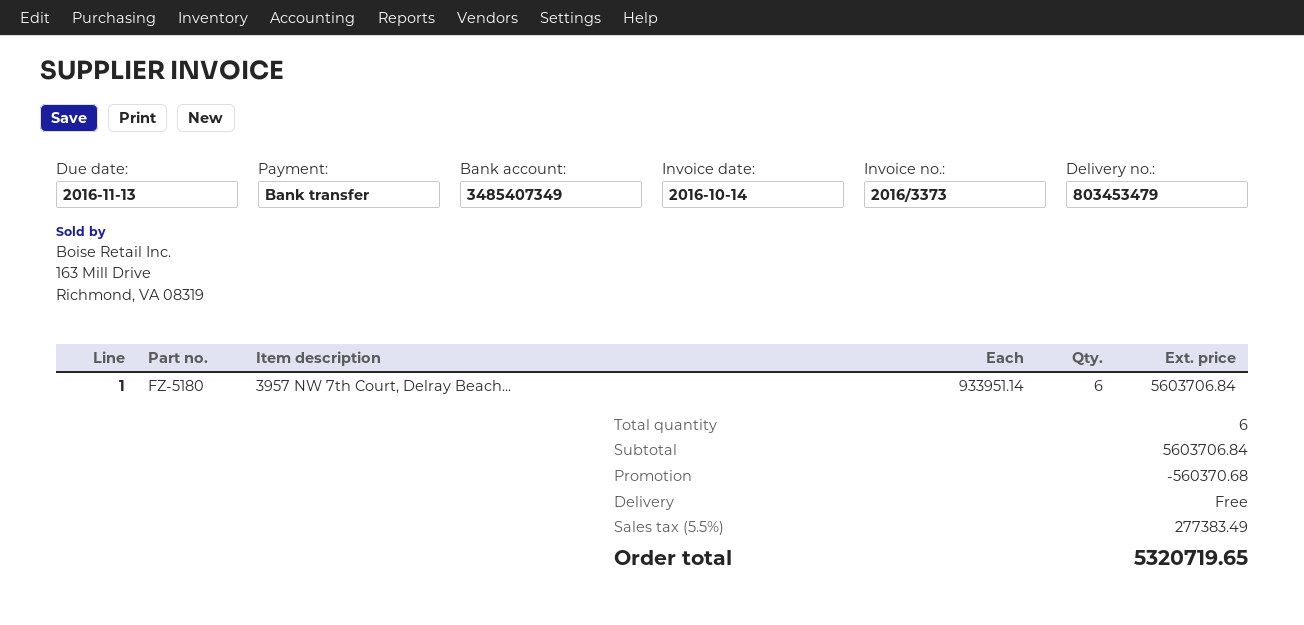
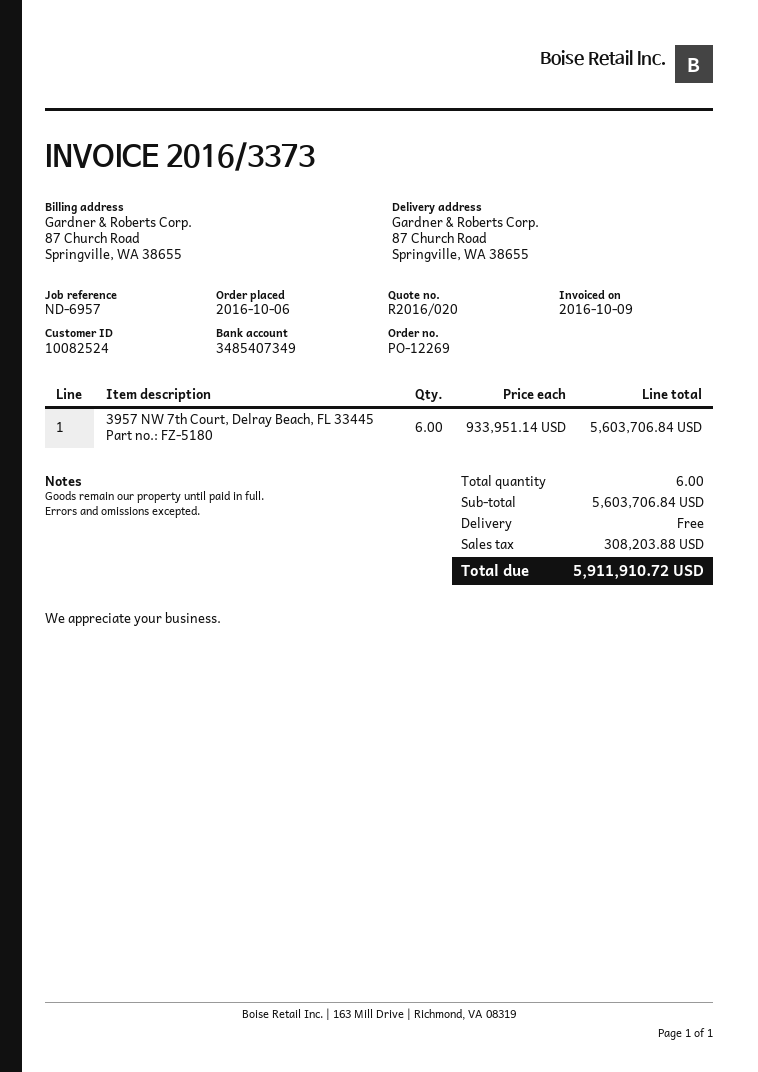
invoice date: 2016-10-14 -> 2016-10-09
discount: 560370.68 -> none
tax: 277383.49 -> 308203.88
total: 5320719.65 -> 5911910.72

